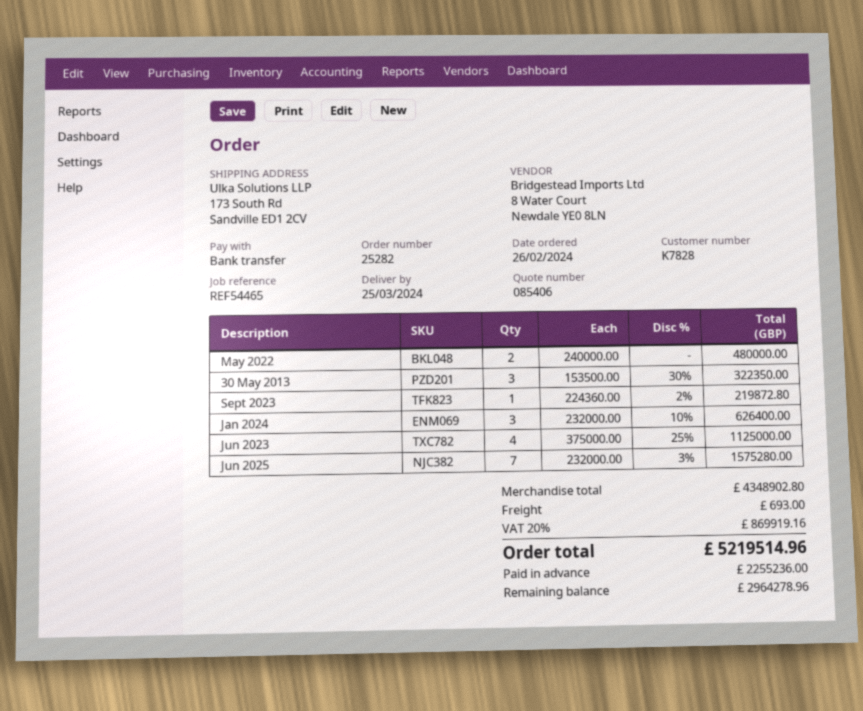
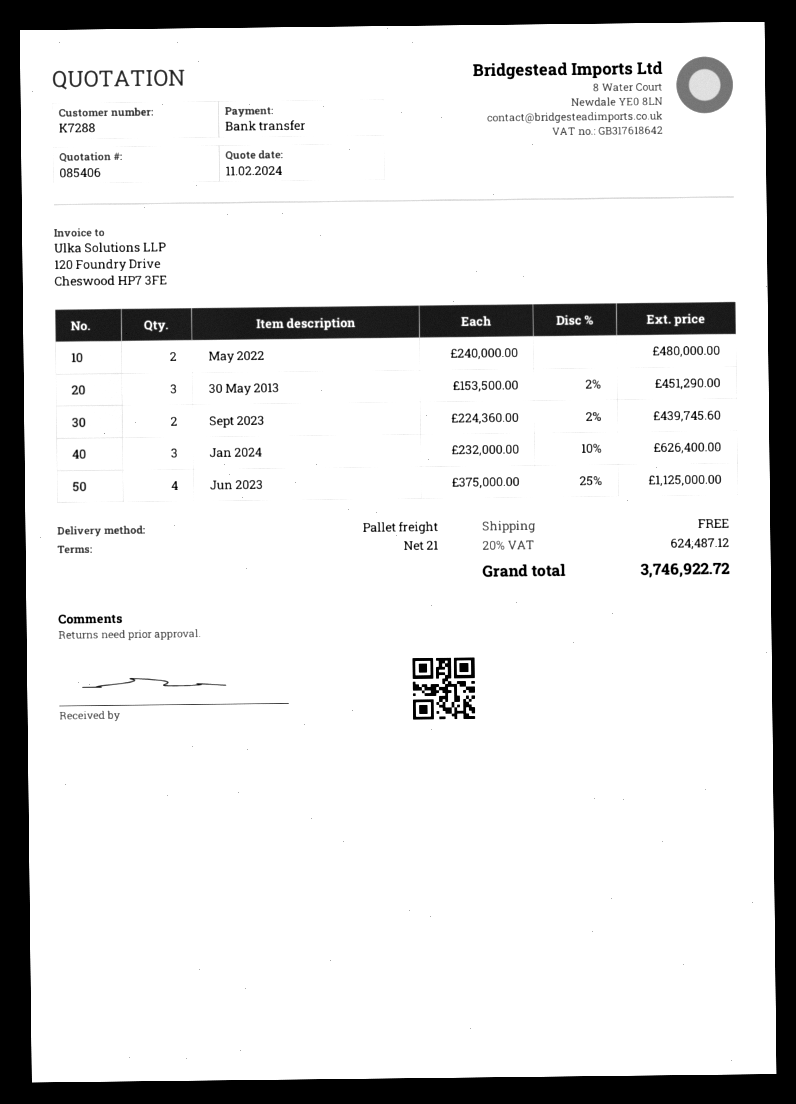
customer number: K7828 -> K7288
30 May 2013: 3 x 153500.00 - 30% = 322350.00 -> 3 x 153500.00 - 2% = 451290.00
Sept 2023: 1 x 224360.00 - 2% = 219872.80 -> 2 x 224360.00 - 2% = 439745.60
Jun 2025: 7 x 232000.00 - 3% = 1575280.00 -> none
shipping: 693.00 -> 0.00
tax: 20% = 869919.16 -> 20% = 624487.12
total: 5219514.96 -> 3746922.72

